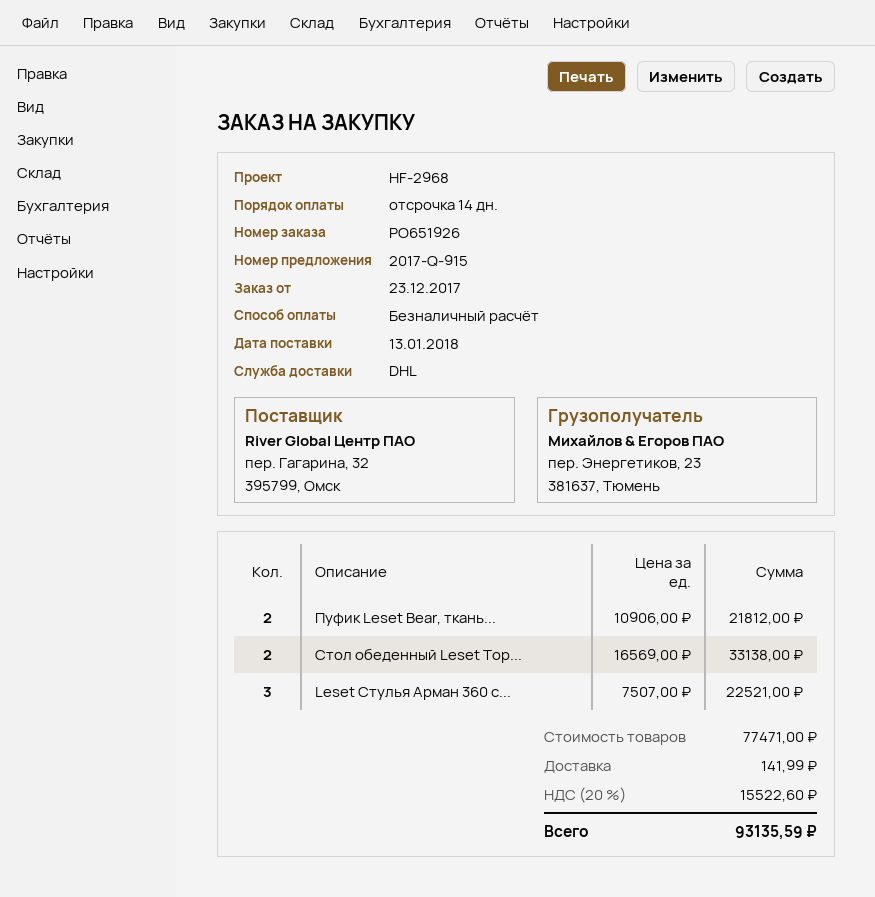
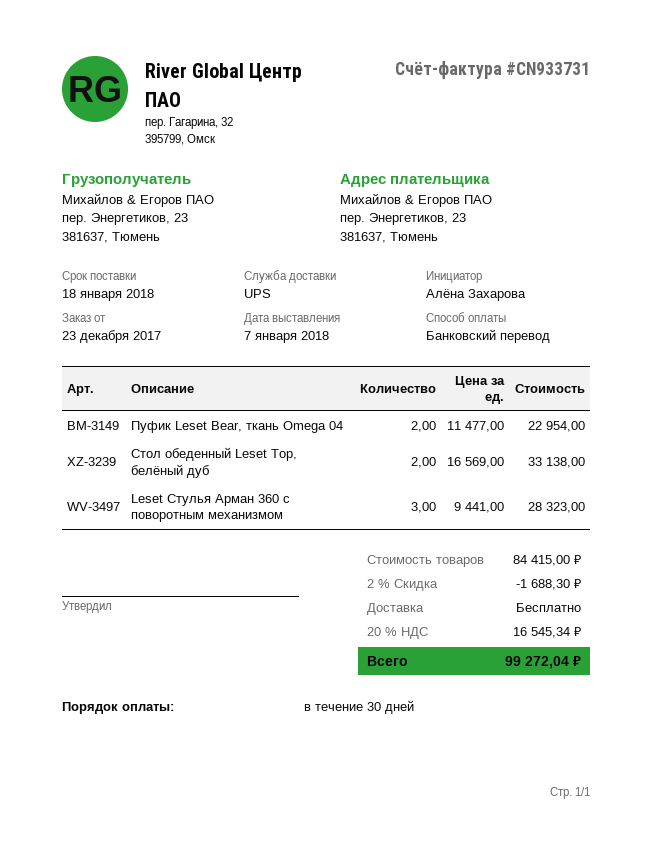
delivery date: 2018-01-13 -> 2018-01-18
payment terms: 14 days -> 30 days
shipping method: DHL -> UPS
Пуфик Leset Bear, ткань...: 2 x 10906.00 = 21812.00 -> 2 x 11477.00 = 22954.00
Leset Стулья Арман 360 с...: 3 x 7507.00 = 22521.00 -> 3 x 9441.00 = 28323.00
subtotal: 77471.00 -> 84415.00
discount: none -> 2% = 1688.30
shipping: 141.99 -> 0.00
tax: 20% = 15522.60 -> 20% = 16545.34
total: 93135.59 -> 99272.04

